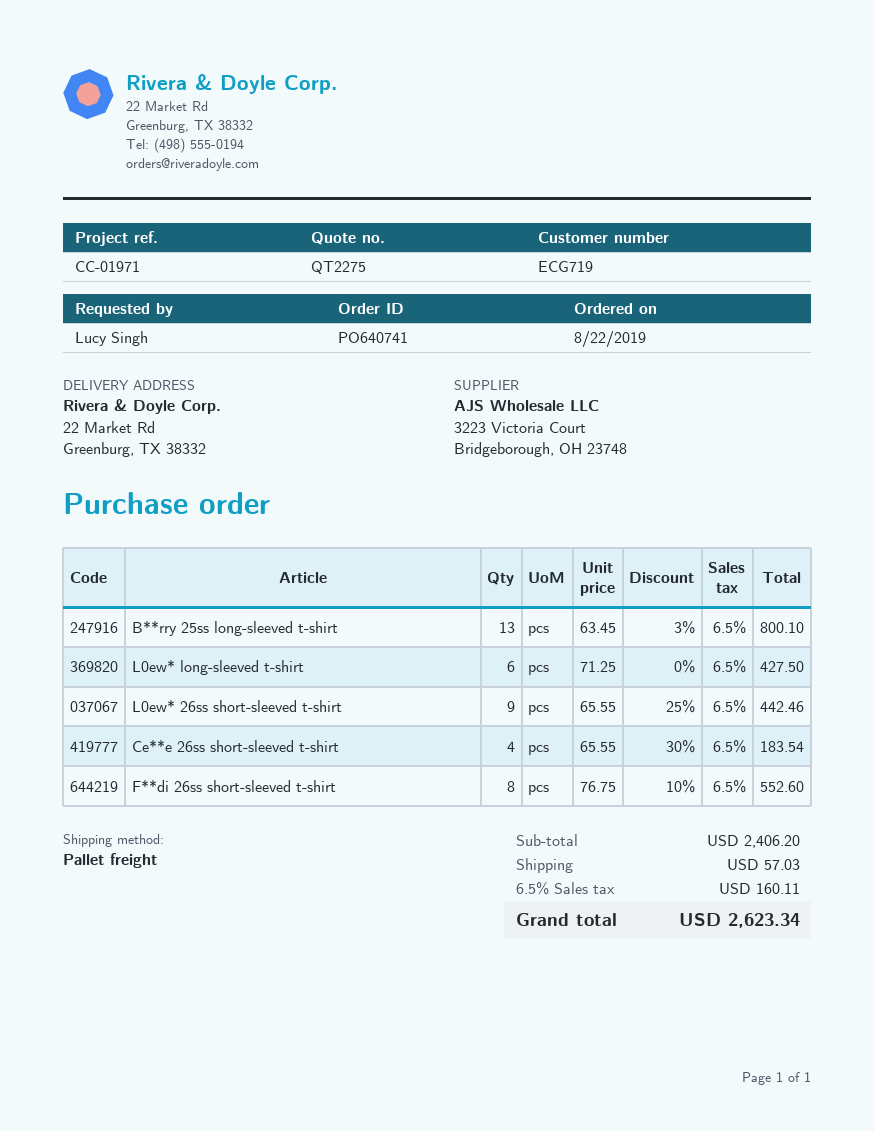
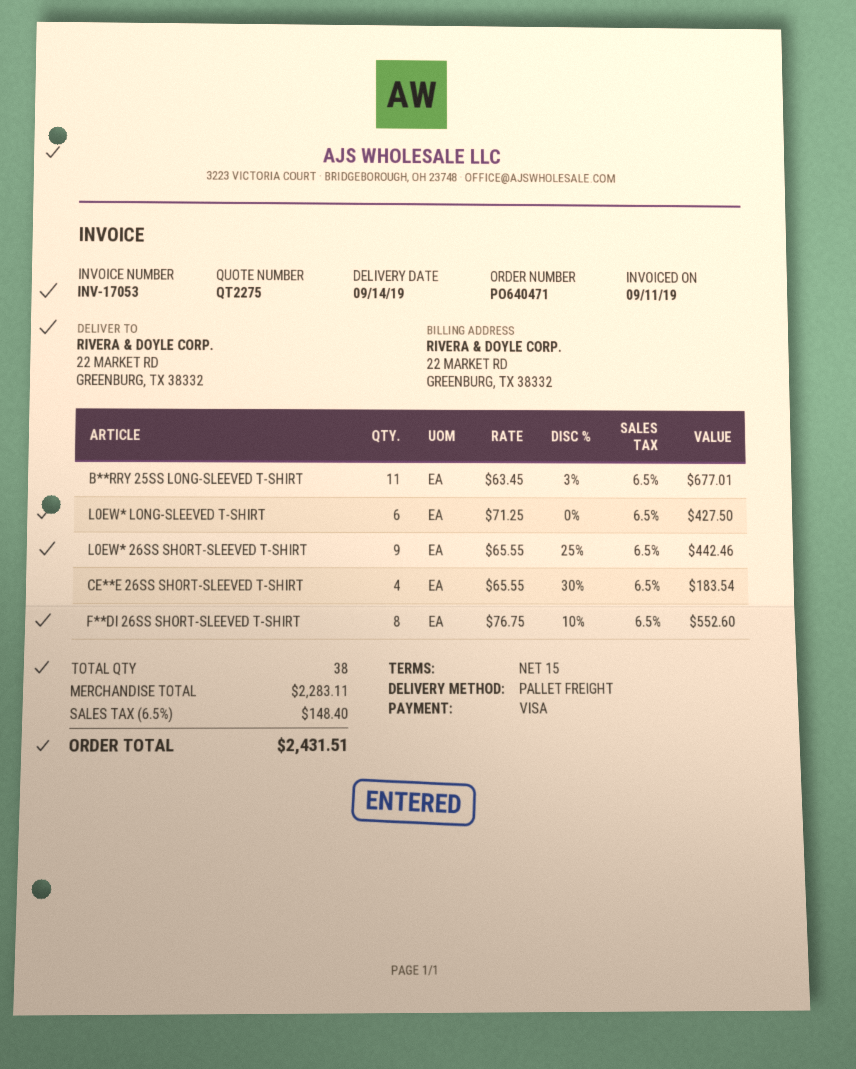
order number: PO640741 -> PO640471
B**rry 25ss long-sleeved t-shirt: 13 x 63.45 - 3% = 800.10 -> 11 x 63.45 - 3% = 677.01
subtotal: 2406.20 -> 2283.11
shipping: 57.03 -> none
tax: 6.5% = 160.11 -> 6.5% = 148.40
total: 2623.34 -> 2431.51

